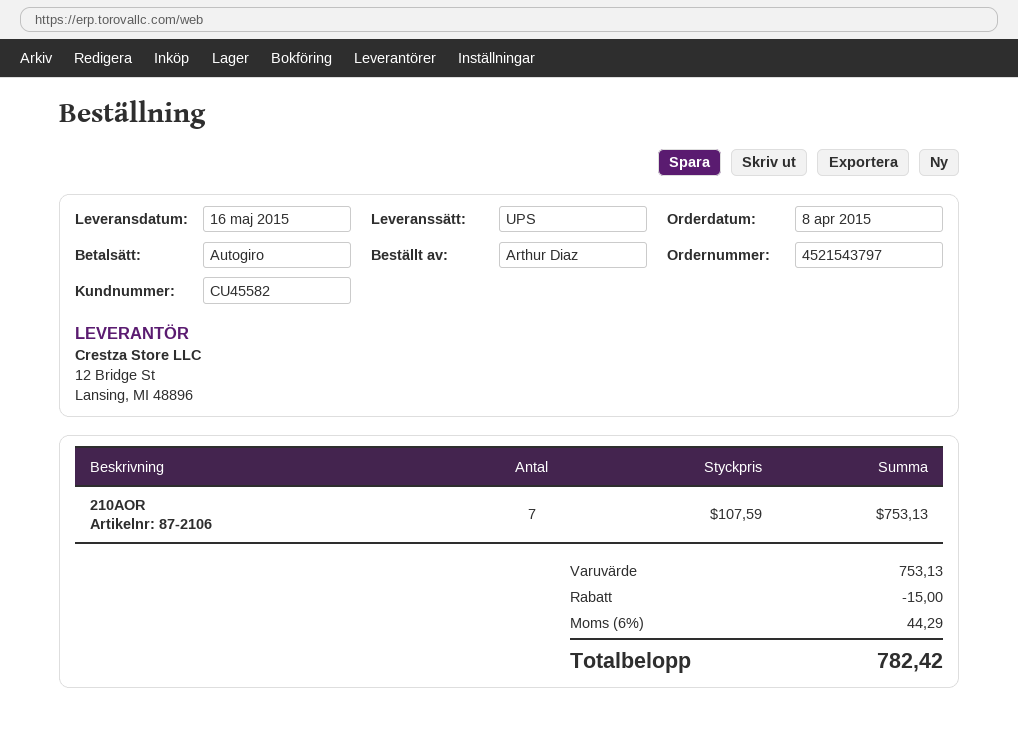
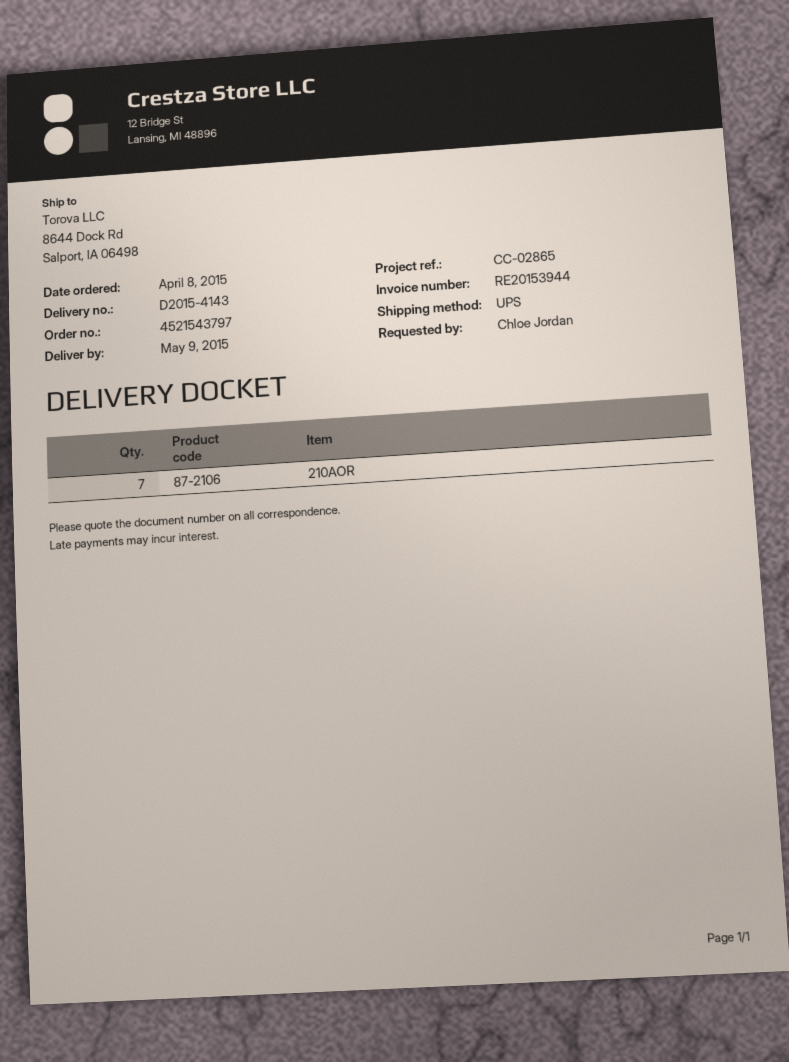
delivery date: 2015-05-16 -> 2015-05-09
ordered by: Arthur Diaz -> Chloe Jordan

